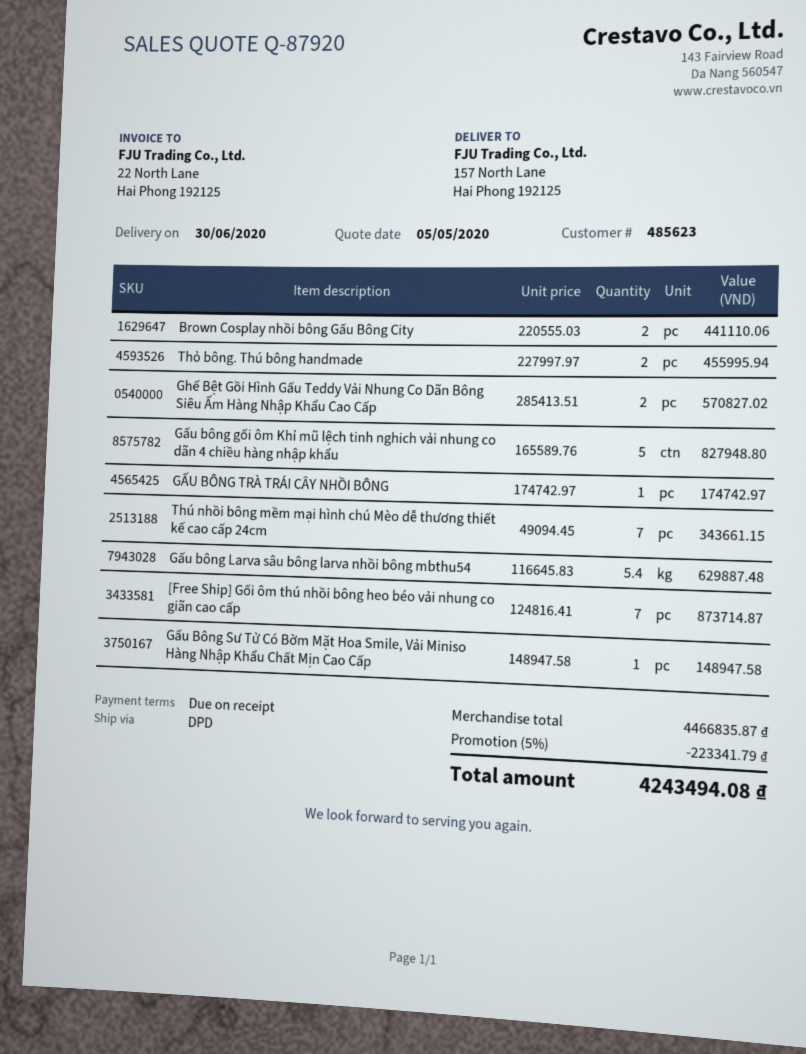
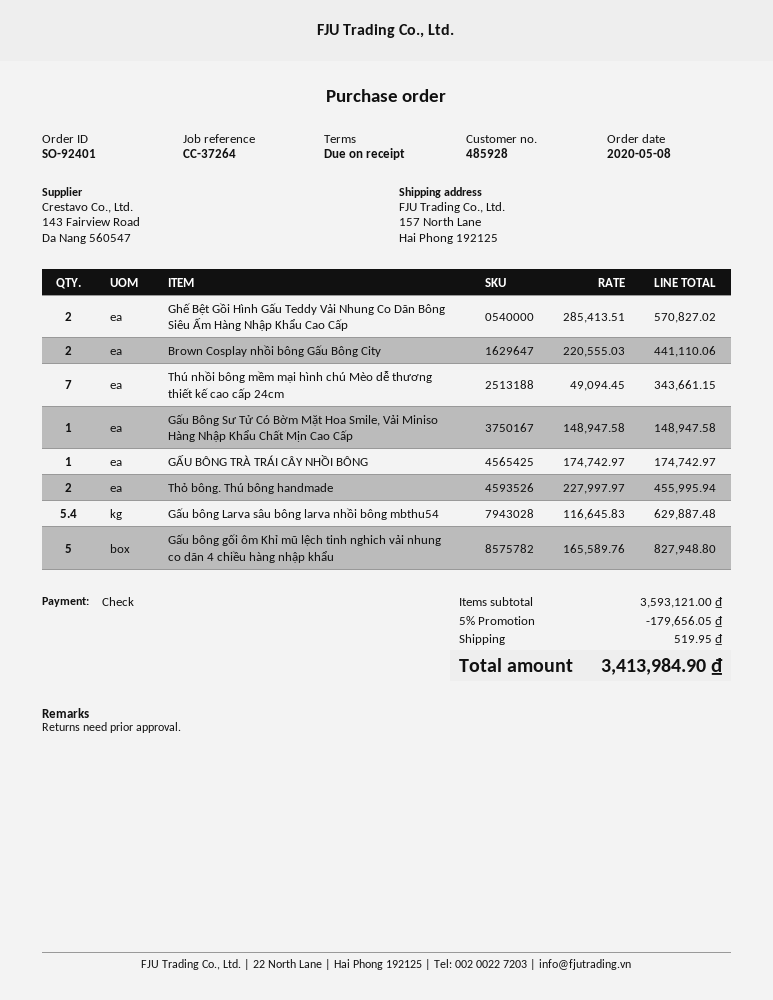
customer number: 485623 -> 485928
[Free Ship] Gối ôm thú nhồi bông heo béo vải nhung co giãn cao cấp: 7 x 124816.41 = 873714.87 -> none
subtotal: 4466835.87 -> 3593121.00
discount: 5% = 223341.79 -> 5% = 179656.05
shipping: none -> 519.95
total: 4243494.08 -> 3413984.90

